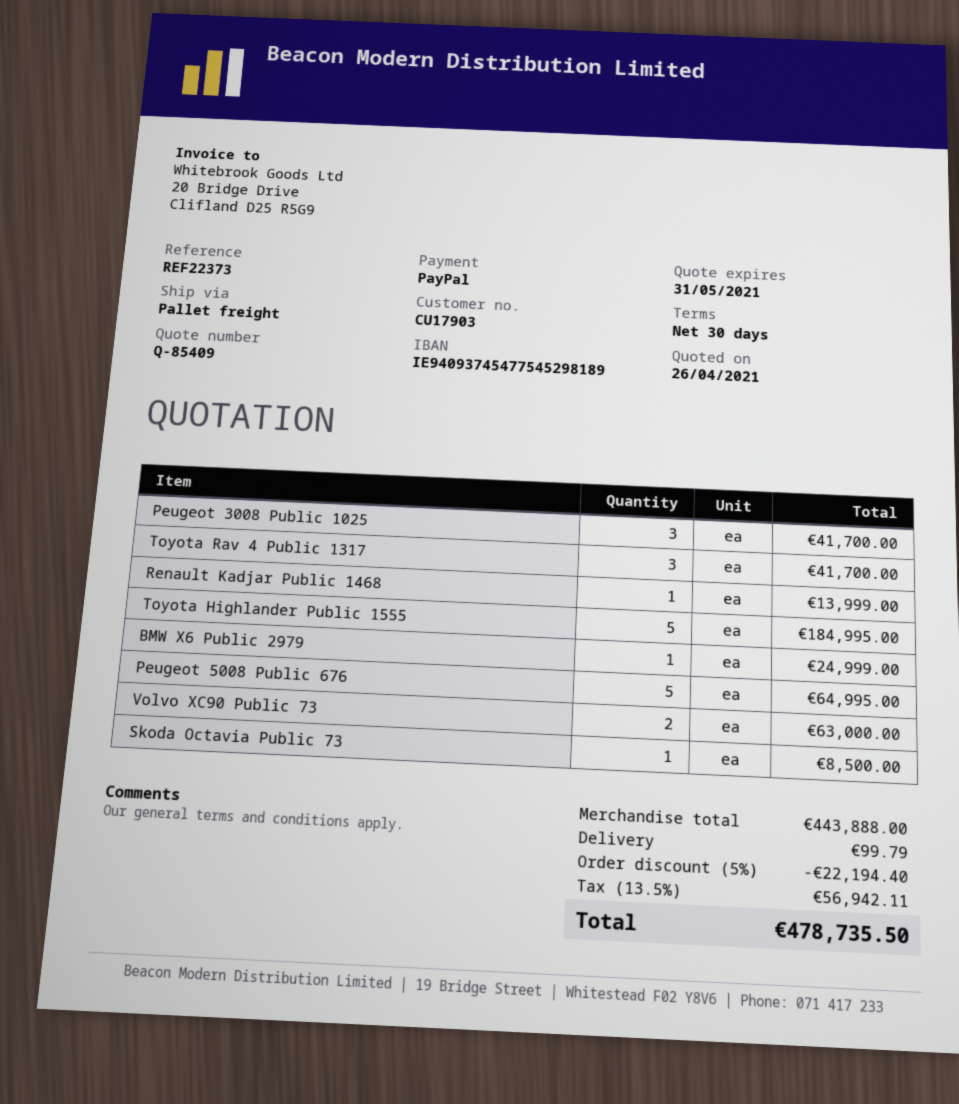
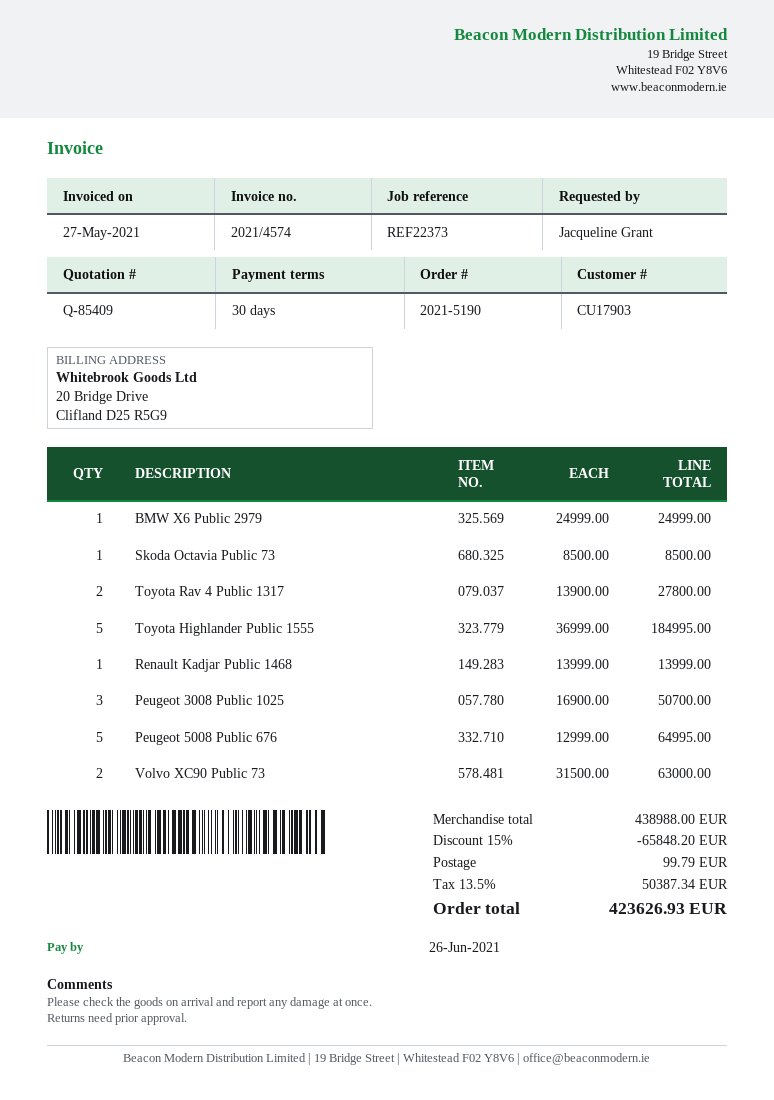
Peugeot 3008 Public 1025: 3 for 41700.00 -> 3 for 50700.00
Toyota Rav 4 Public 1317: 3 for 41700.00 -> 2 for 27800.00
subtotal: 443888.00 -> 438988.00
discount: 5% = 22194.40 -> 15% = 65848.20
tax: 13.5% = 56942.11 -> 13.5% = 50387.34
total: 478735.50 -> 423626.93

